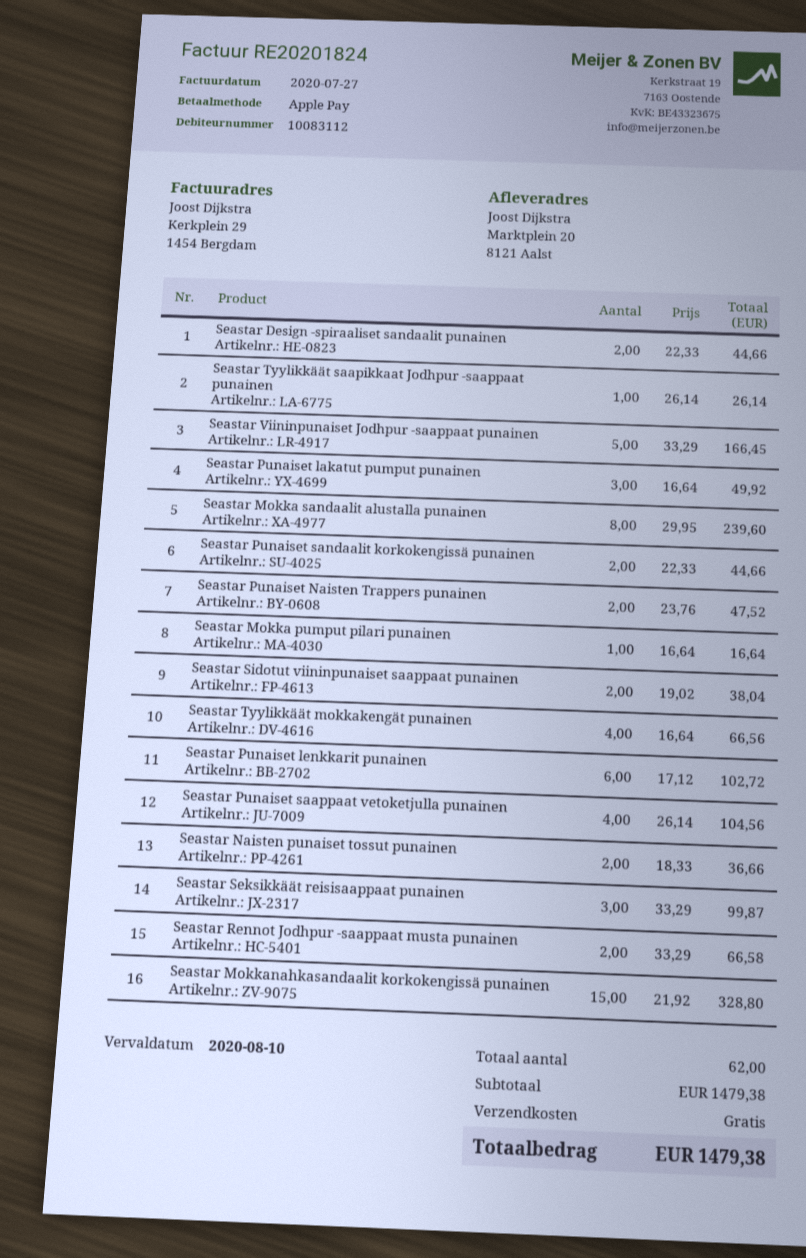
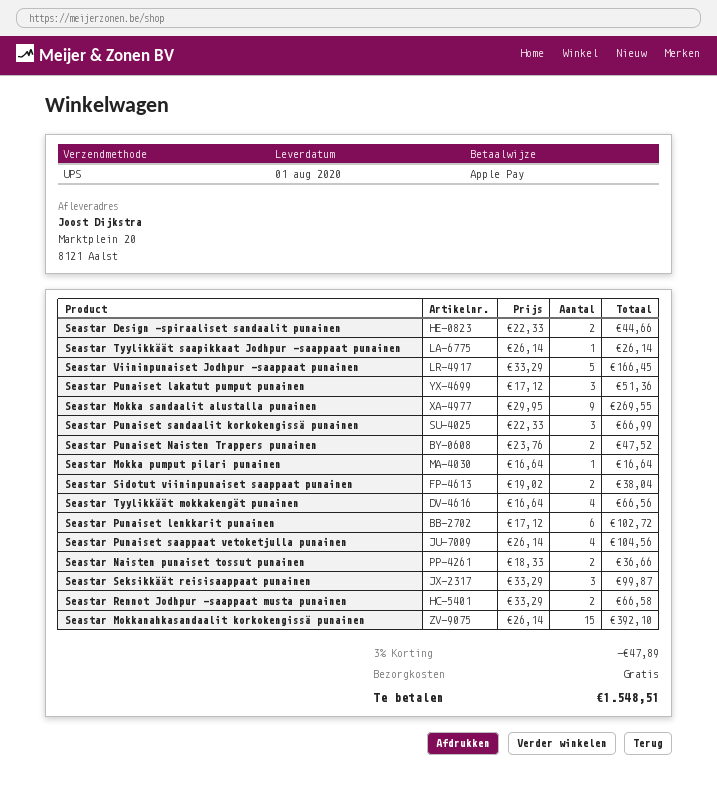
Seastar Punaiset lakatut pumput punainen: 3 x 16.64 = 49.92 -> 3 x 17.12 = 51.36
Seastar Mokka sandaalit alustalla punainen: 8 x 29.95 = 239.60 -> 9 x 29.95 = 269.55
Seastar Punaiset sandaalit korkokengissä punainen: 2 x 22.33 = 44.66 -> 3 x 22.33 = 66.99
Seastar Mokkanahkasandaalit korkokengissä punainen: 15 x 21.92 = 328.80 -> 15 x 26.14 = 392.10
discount: none -> 3% = 47.89
total: 1479.38 -> 1548.51

